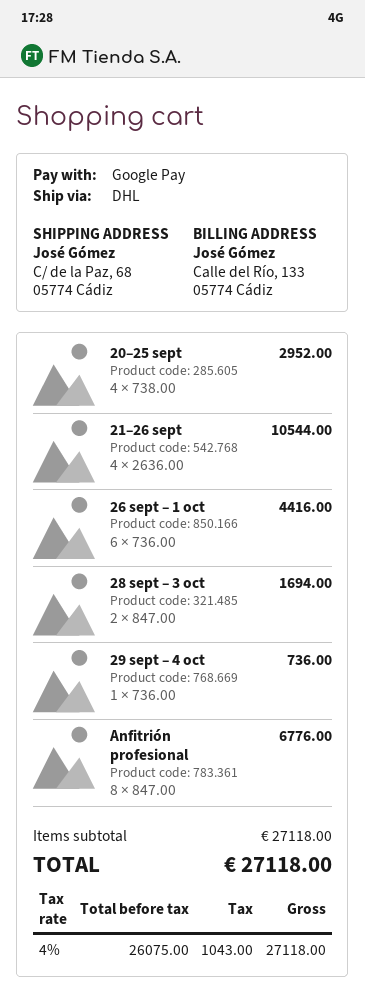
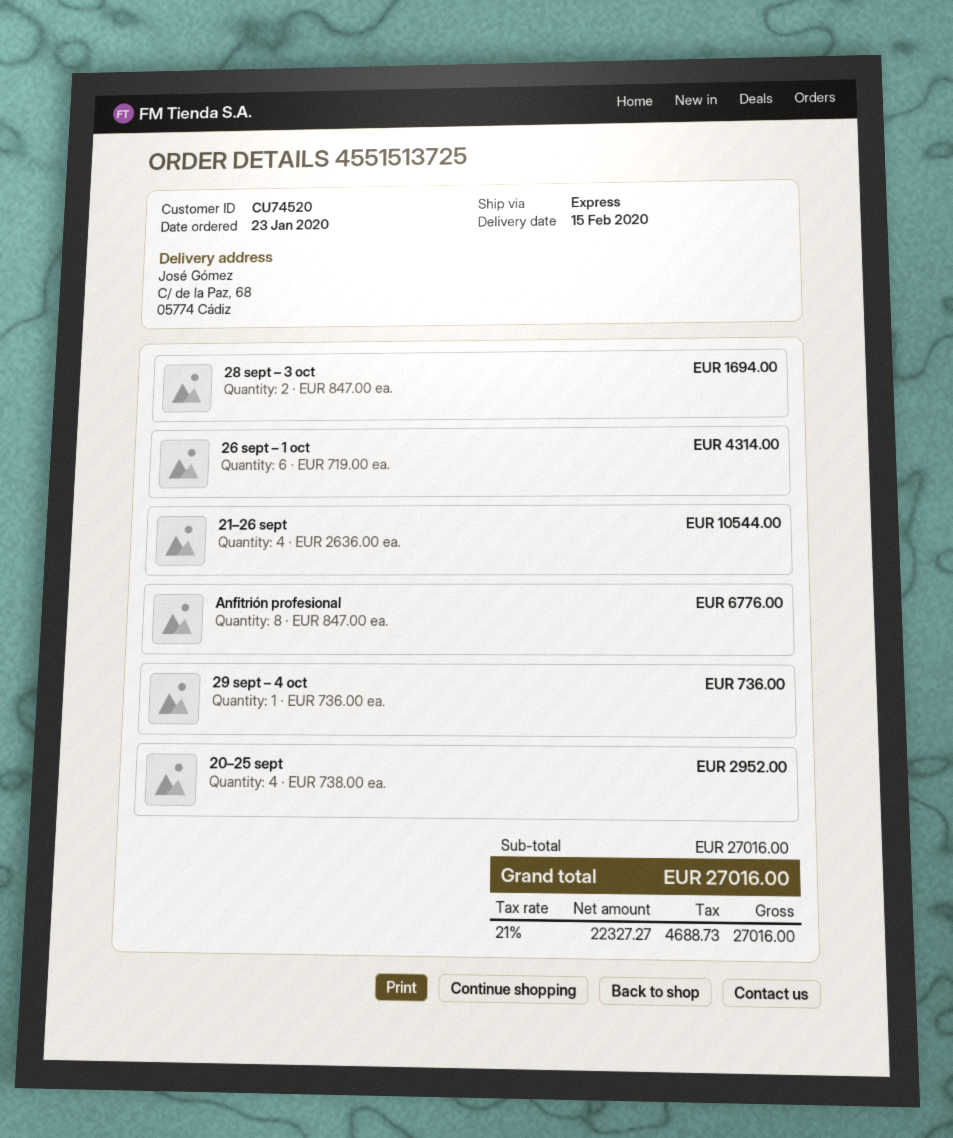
shipping method: DHL -> express
26 sept – 1 oct: 6 x 736.00 = 4416.00 -> 6 x 719.00 = 4314.00
subtotal: 27118.00 -> 27016.00
net: 26075.00 -> 22327.27
tax: 4% = 1043.00 -> 21% = 4688.73
total: 27118.00 -> 27016.00

